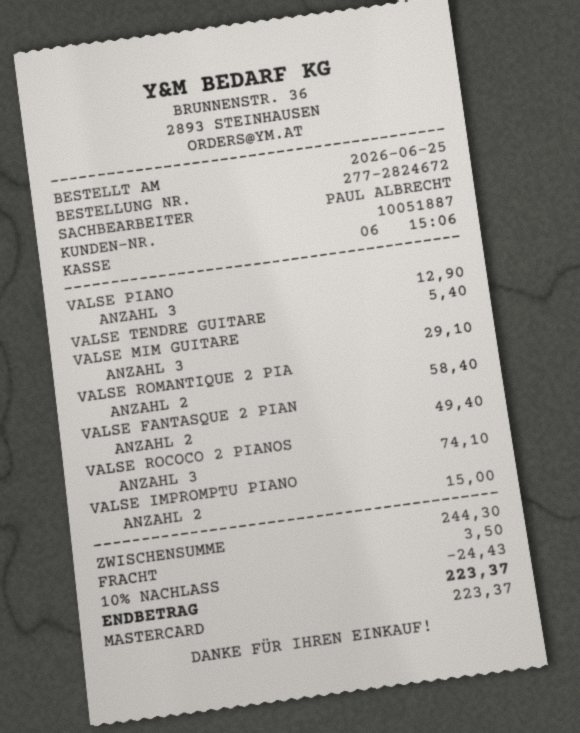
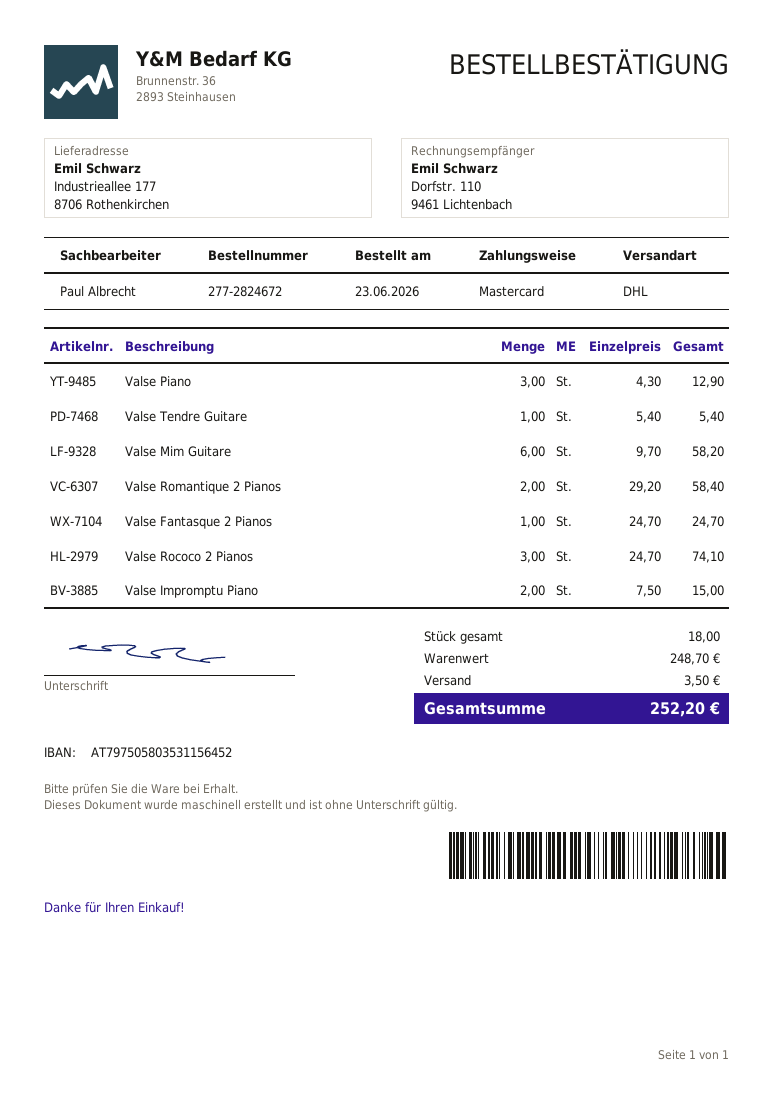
order date: 2026-06-25 -> 2026-06-23
VALSE MIM GUITARE: 3 for 29.10 -> 6 for 58.20
VALSE FANTASQUE 2 PIAN: 2 for 49.40 -> 1 for 24.70
subtotal: 244.30 -> 248.70
discount: 10% = 24.43 -> none
total: 223.37 -> 252.20

